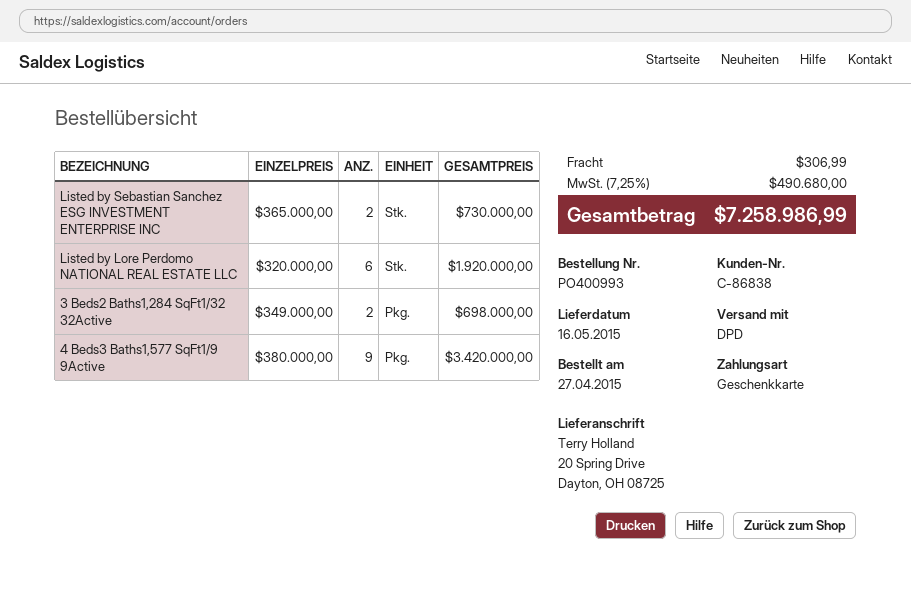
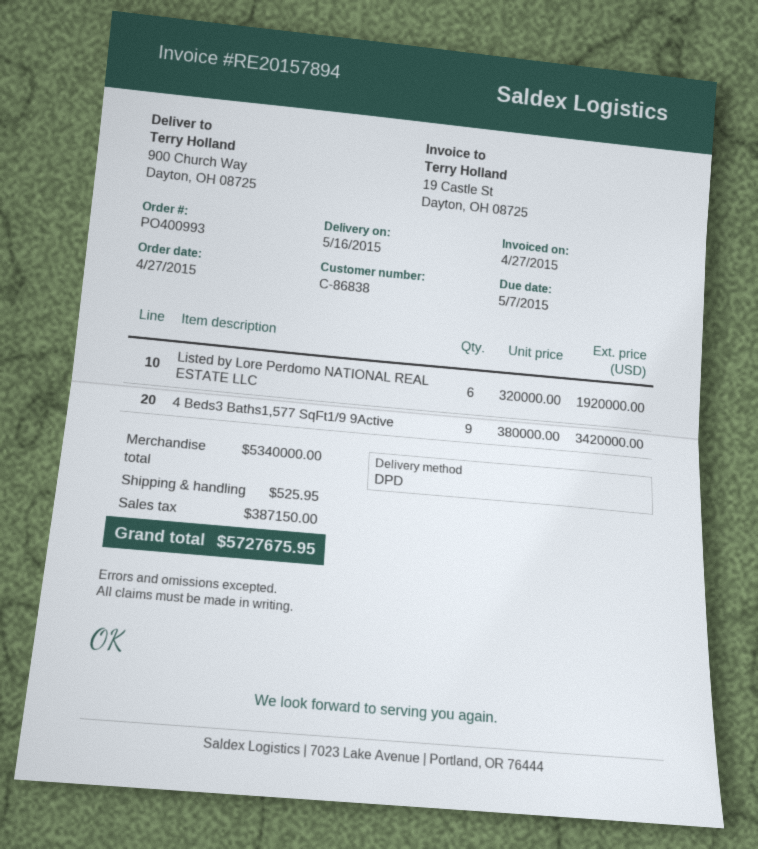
ship to: 20 Spring Drive, Dayton, OH 08725 -> 900 Church Way, Dayton, OH 08725
Listed by Sebastian Sanchez ESG INVESTMENT ENTERPRISE INC: 2 x 365000.00 = 730000.00 -> none
3 Beds2 Baths1,284 SqFt1/32 32Active: 2 x 349000.00 = 698000.00 -> none
shipping: 306.99 -> 525.95
tax: 490680.00 -> 387150.00
total: 7258986.99 -> 5727675.95

